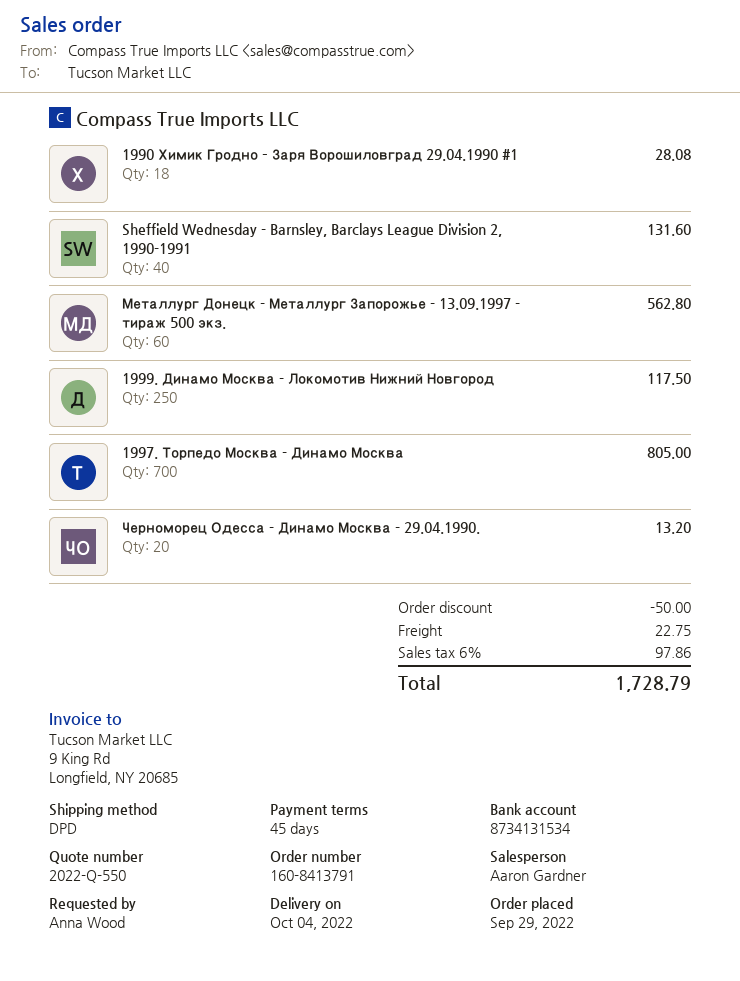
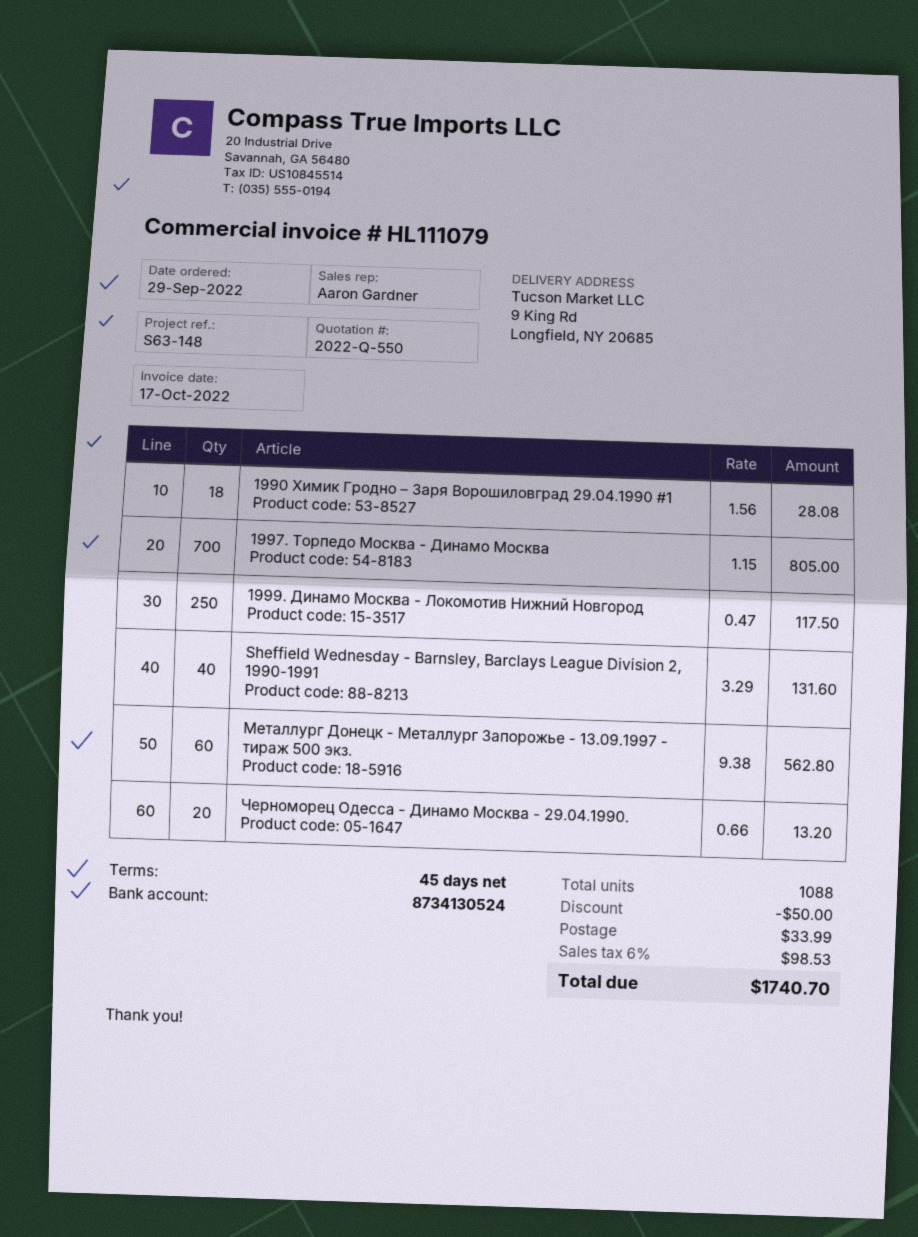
bank account: 8734131534 -> 8734130524
shipping: 22.75 -> 33.99
tax: 6% = 97.86 -> 6% = 98.53
total: 1728.79 -> 1740.70

